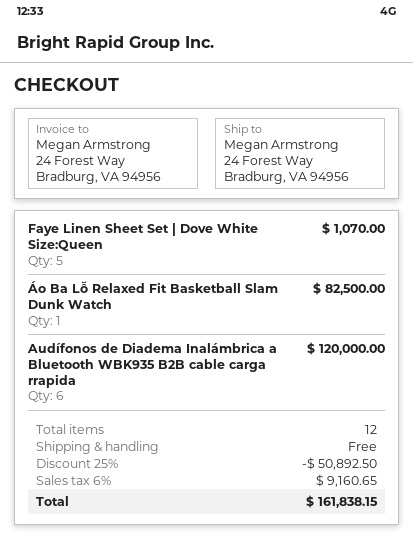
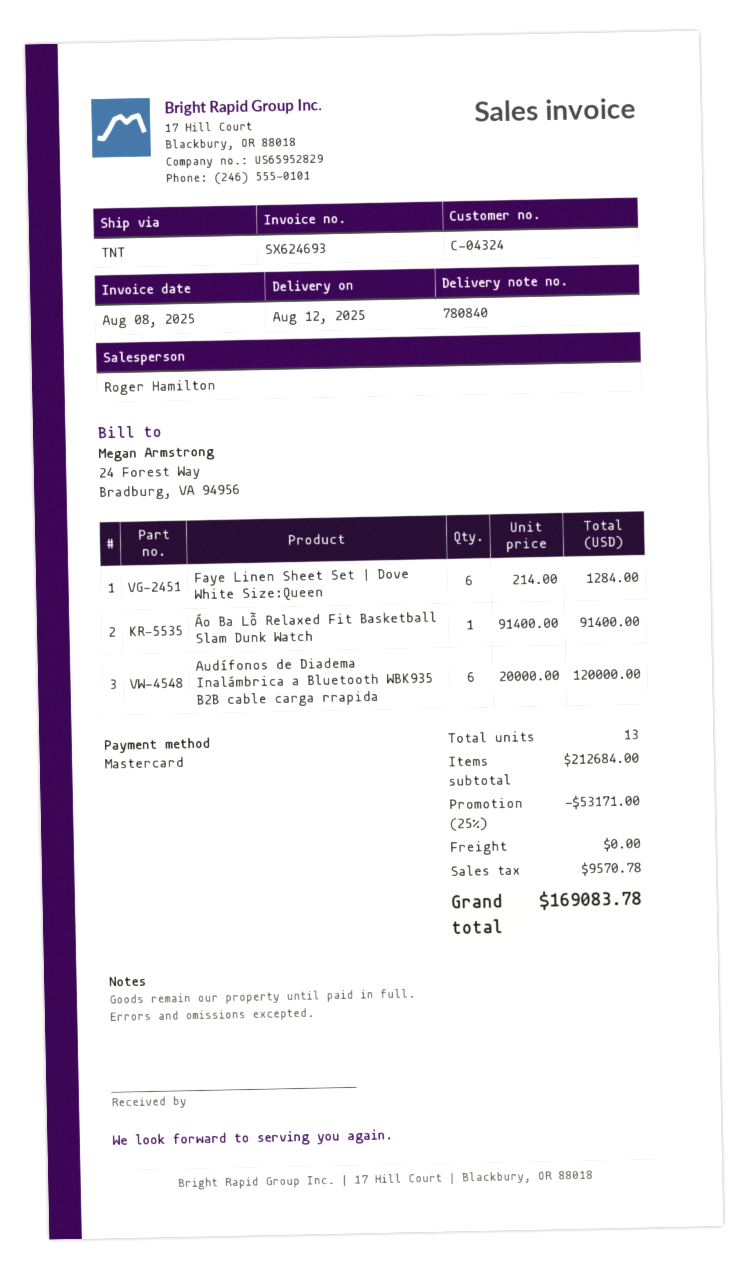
Faye Linen Sheet Set | Dove White Size:Queen: 5 for 1070.00 -> 6 for 1284.00
Áo Ba Lỗ Relaxed Fit Basketball Slam Dunk Watch: 1 for 82500.00 -> 1 for 91400.00
total quantity: 12 -> 13
discount: 25% = 50892.50 -> 25% = 53171.00
tax: 9160.65 -> 9570.78
total: 161838.15 -> 169083.78

